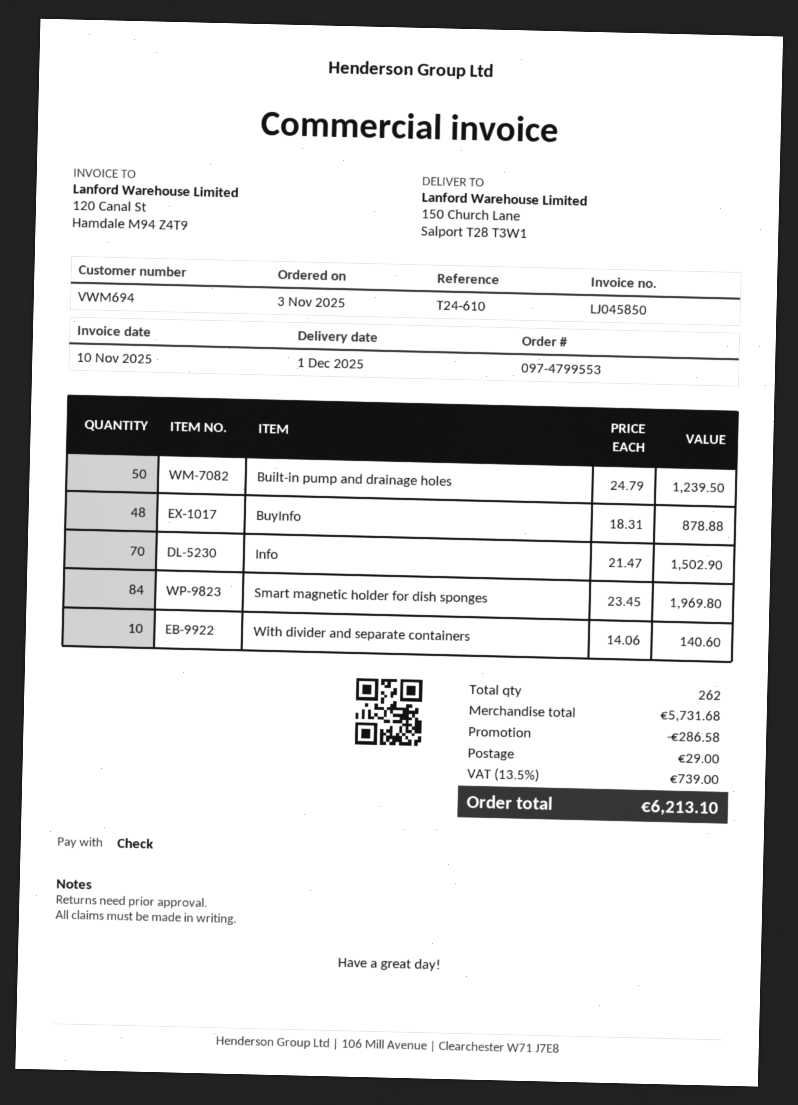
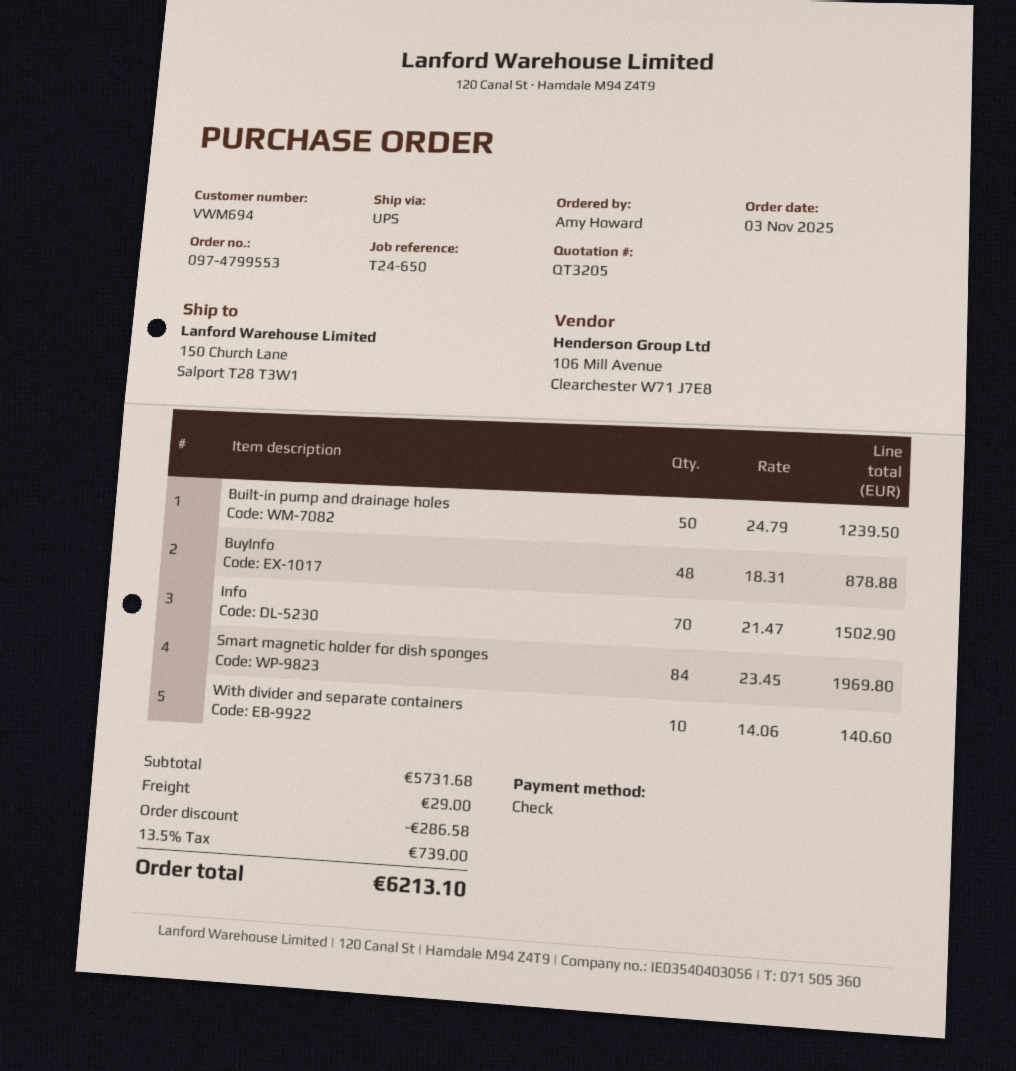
reference: T24-610 -> T24-650

